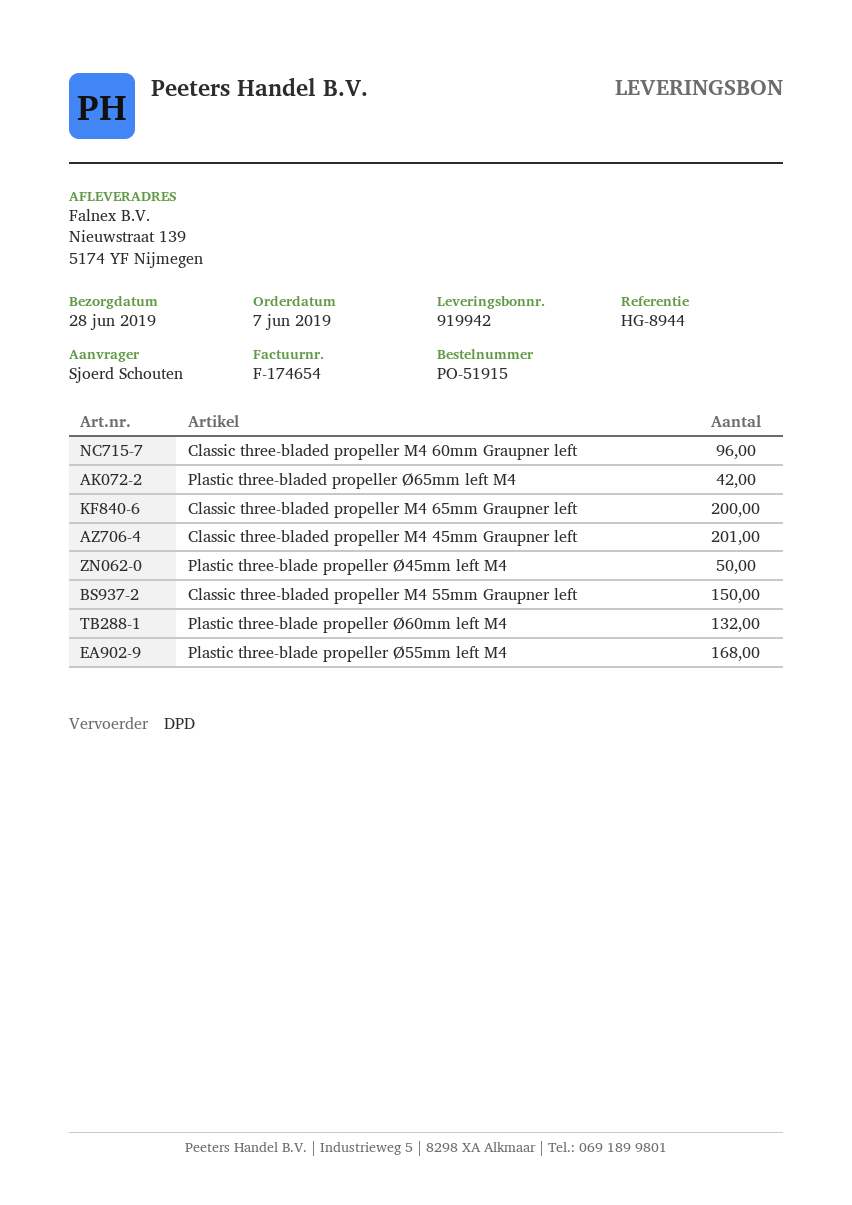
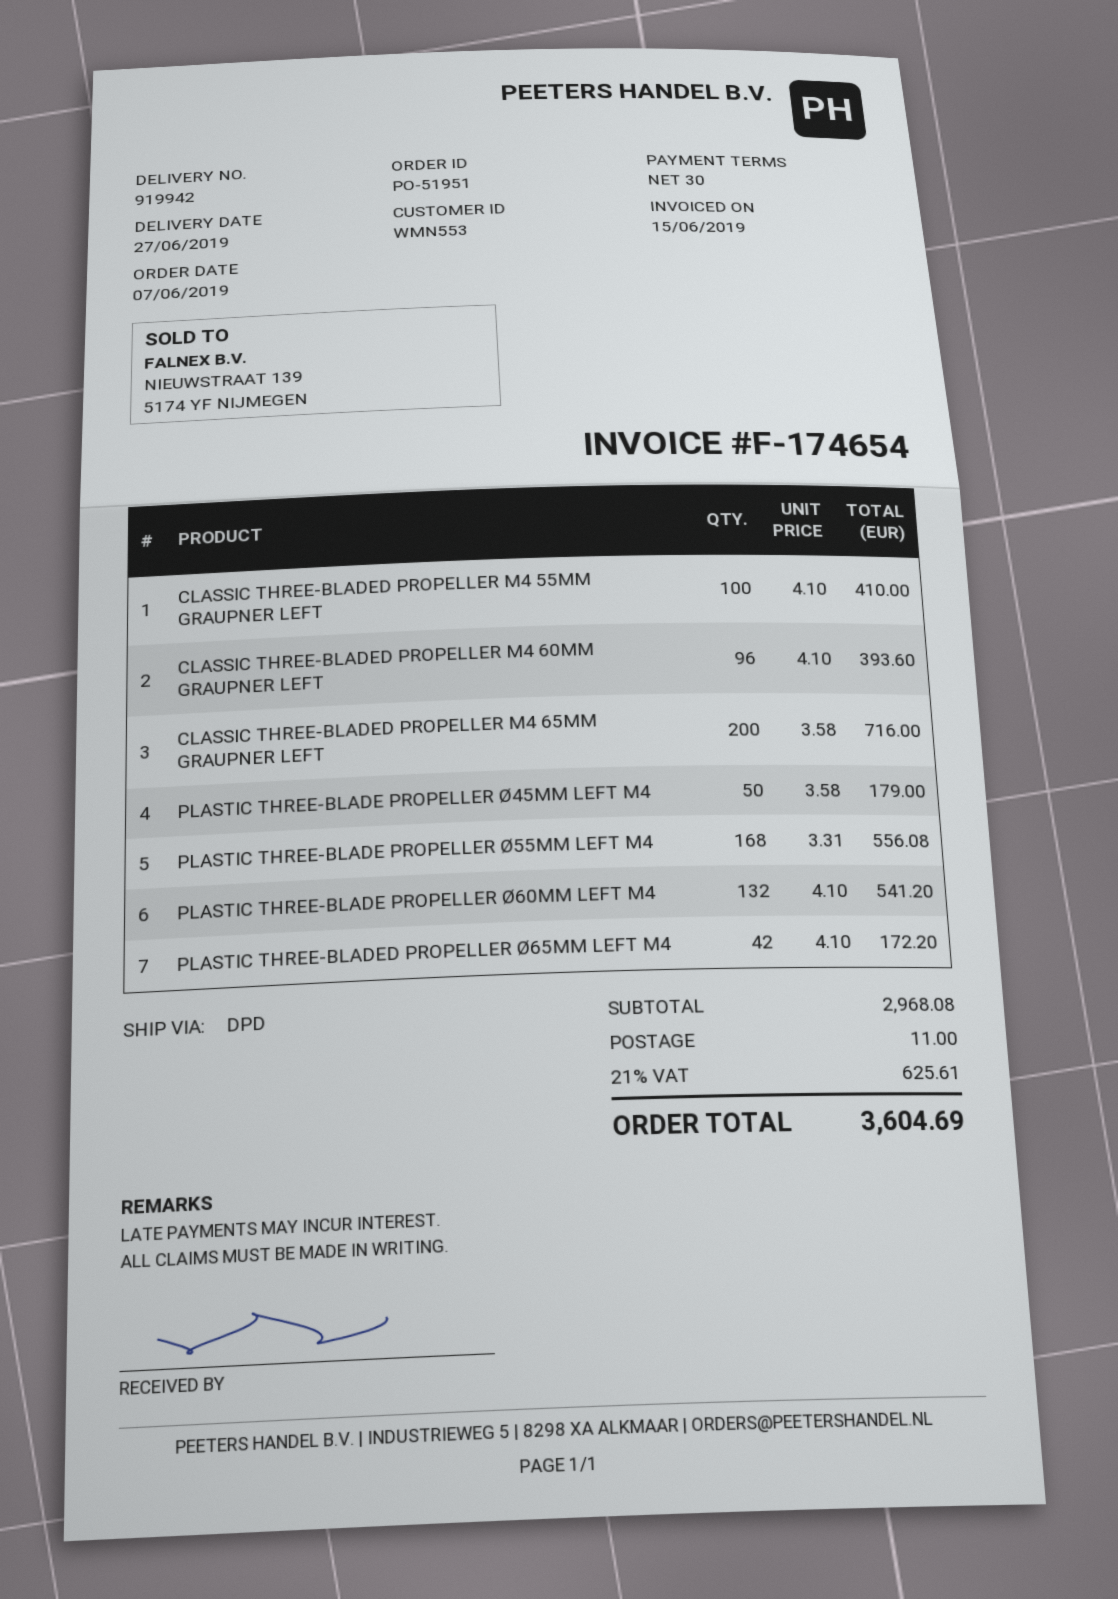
order number: PO-51915 -> PO-51951
delivery date: 2019-06-28 -> 2019-06-27
Classic three-bladed propeller M4 45mm Graupner left: 201 -> none
Classic three-bladed propeller M4 55mm Graupner left: 150 -> 100

